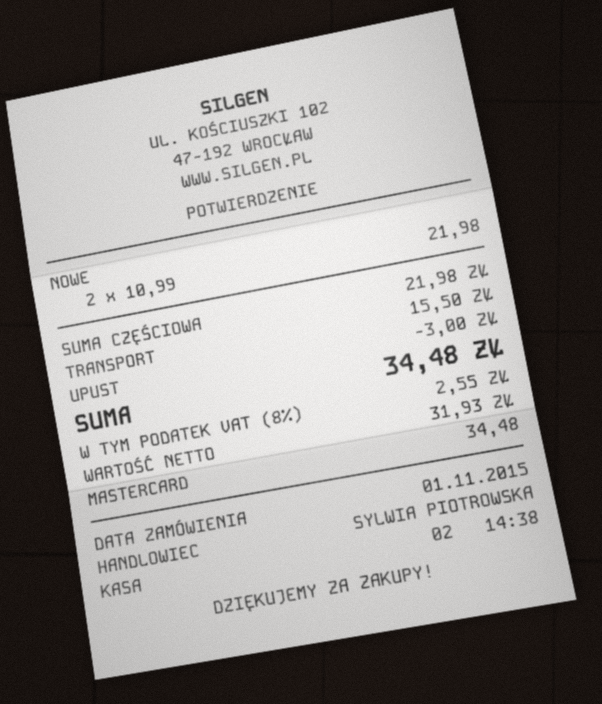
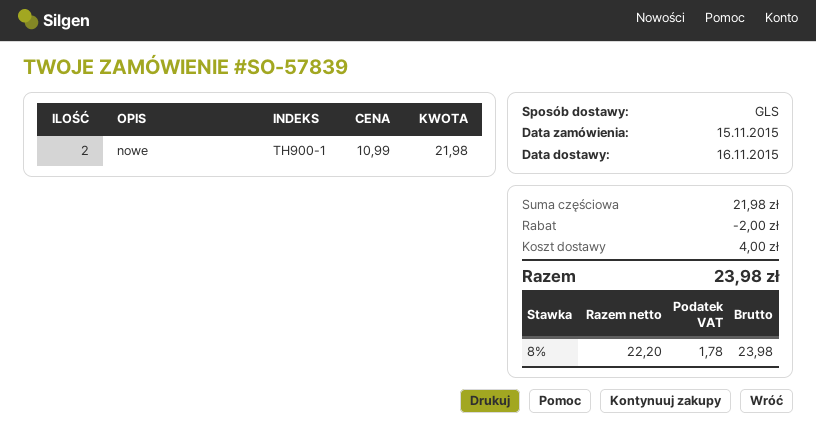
order date: 2015-11-01 -> 2015-11-15
discount: 3.00 -> 2.00
shipping: 15.50 -> 4.00
net: 31.93 -> 22.20
tax: 8% = 2.55 -> 8% = 1.78
total: 34.48 -> 23.98

